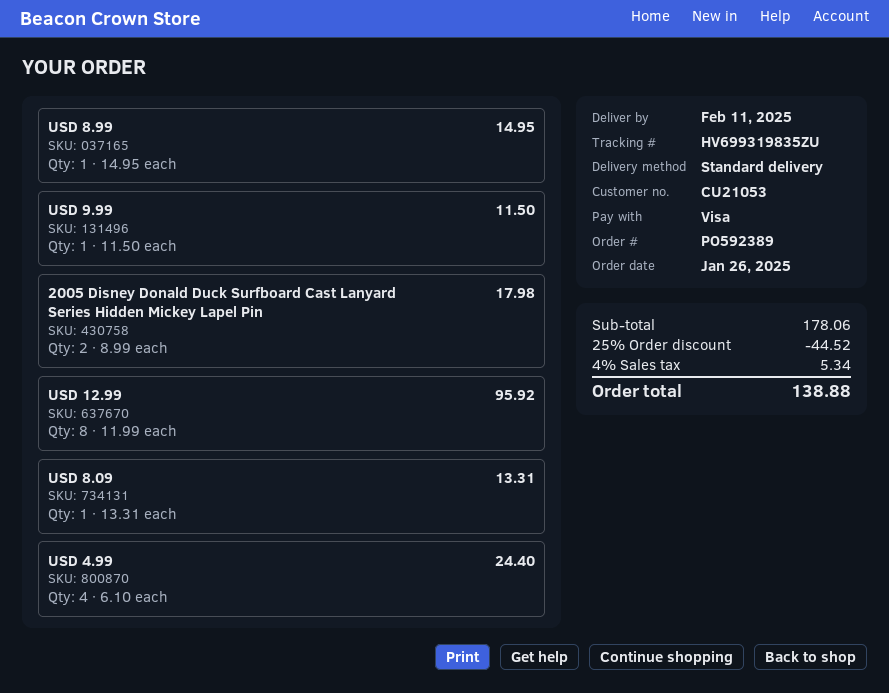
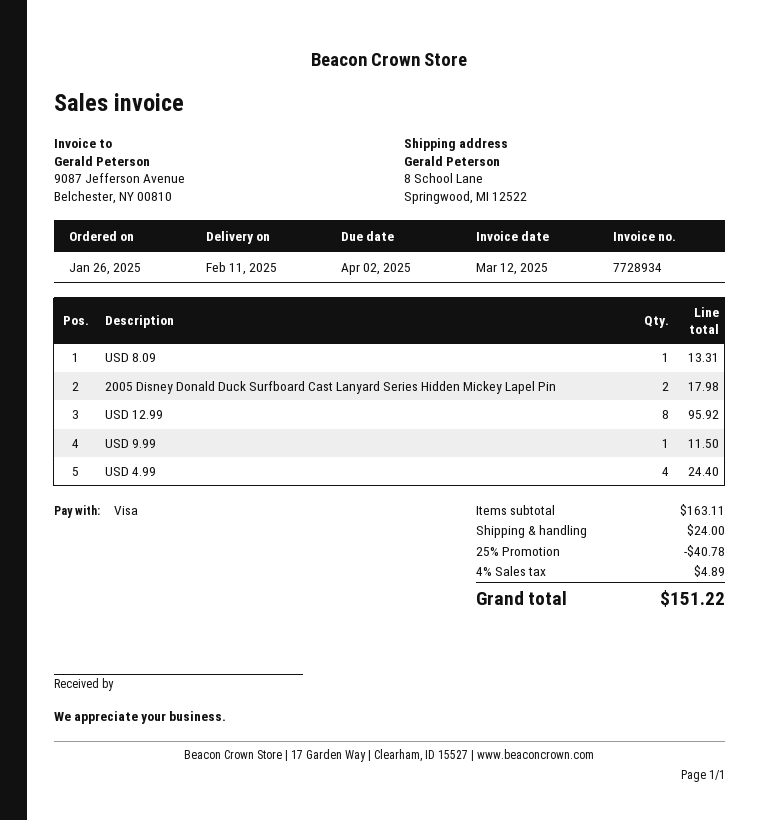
USD 8.99: 1 for 14.95 -> none
subtotal: 178.06 -> 163.11
discount: 25% = 44.52 -> 25% = 40.78
shipping: none -> 24.00
tax: 4% = 5.34 -> 4% = 4.89
total: 138.88 -> 151.22

